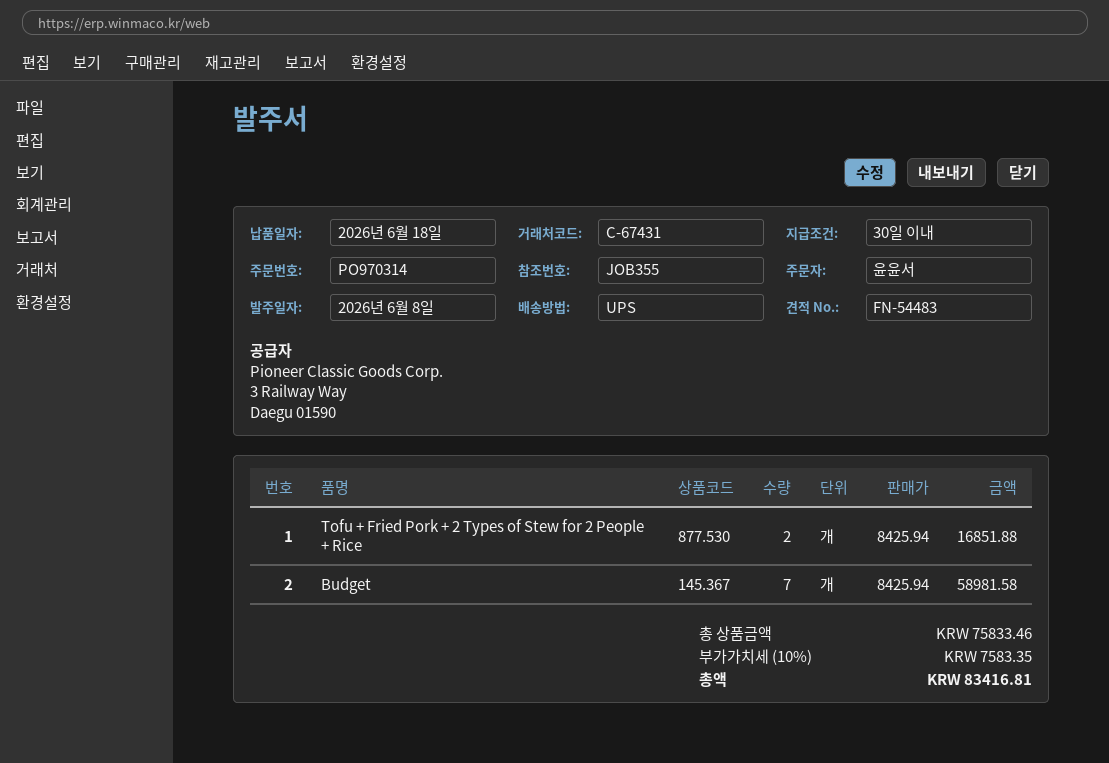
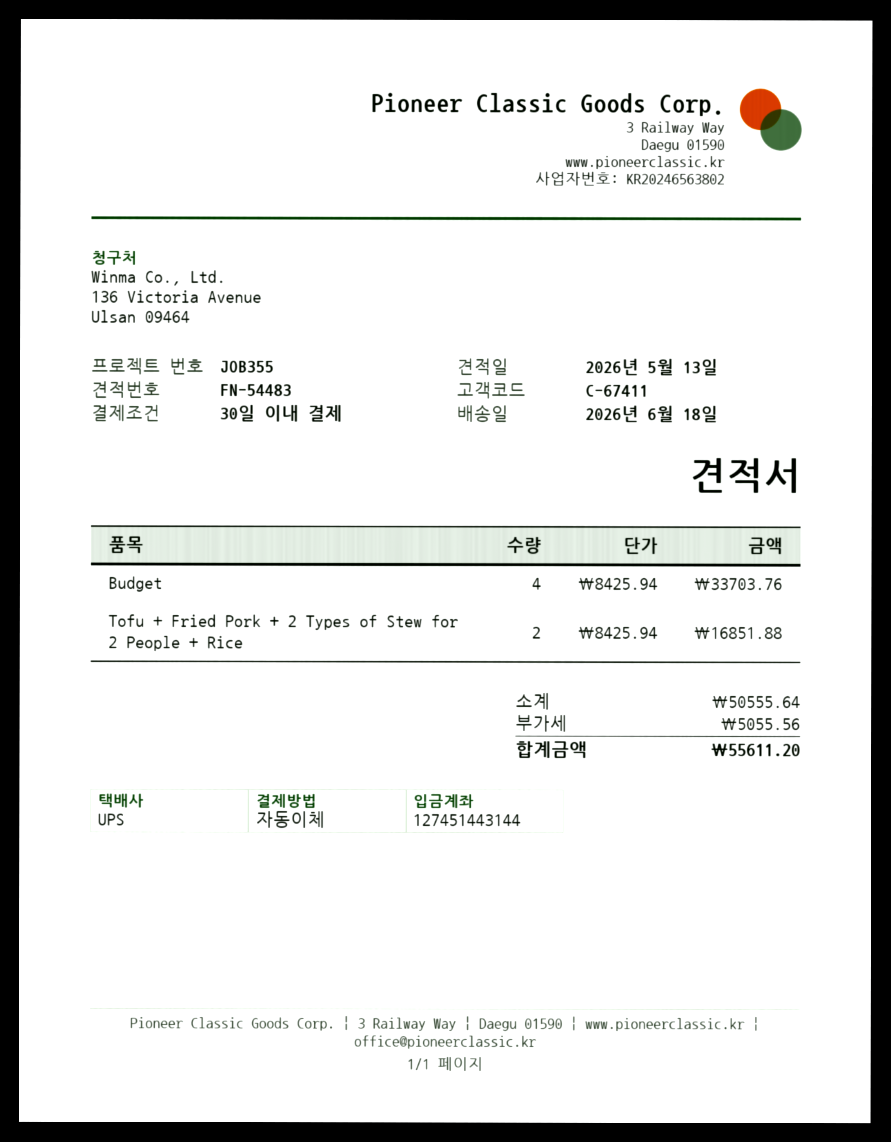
customer number: C-67431 -> C-67411
Budget: 7 x 8425.94 = 58981.58 -> 4 x 8425.94 = 33703.76
subtotal: 75833.46 -> 50555.64
tax: 7583.35 -> 5055.56
total: 83416.81 -> 55611.20

